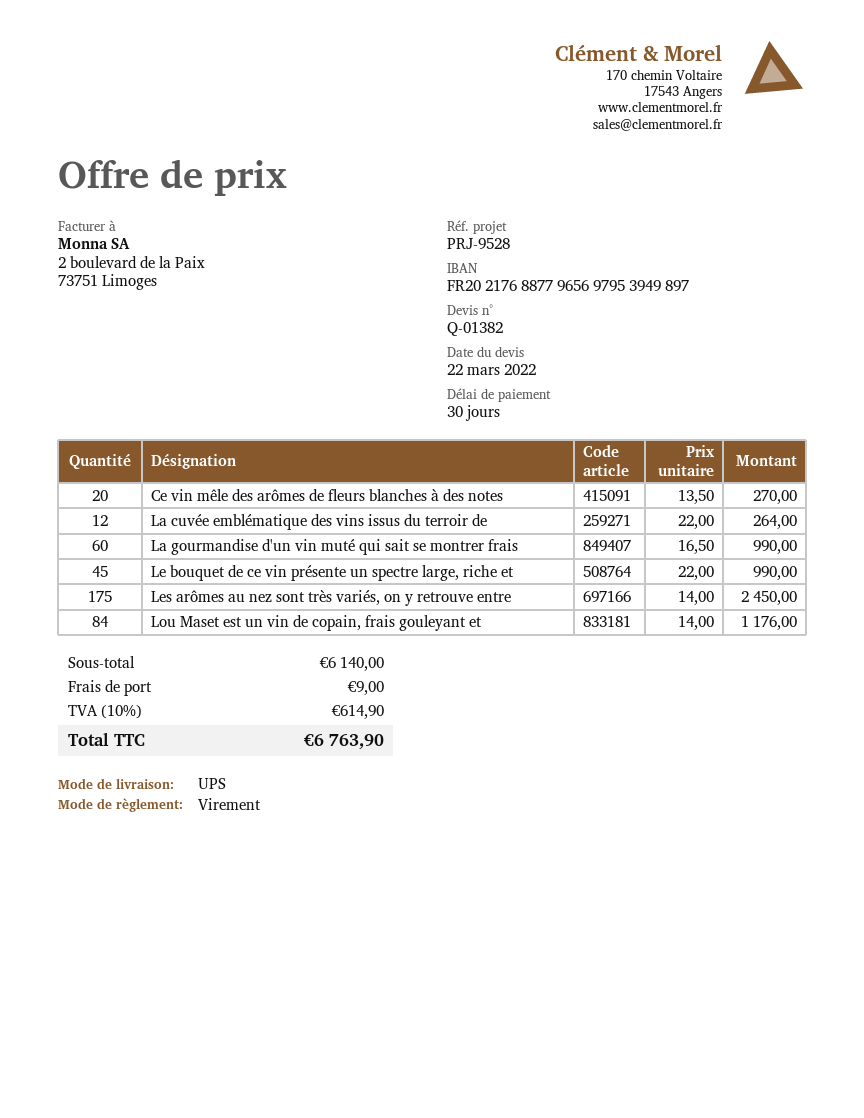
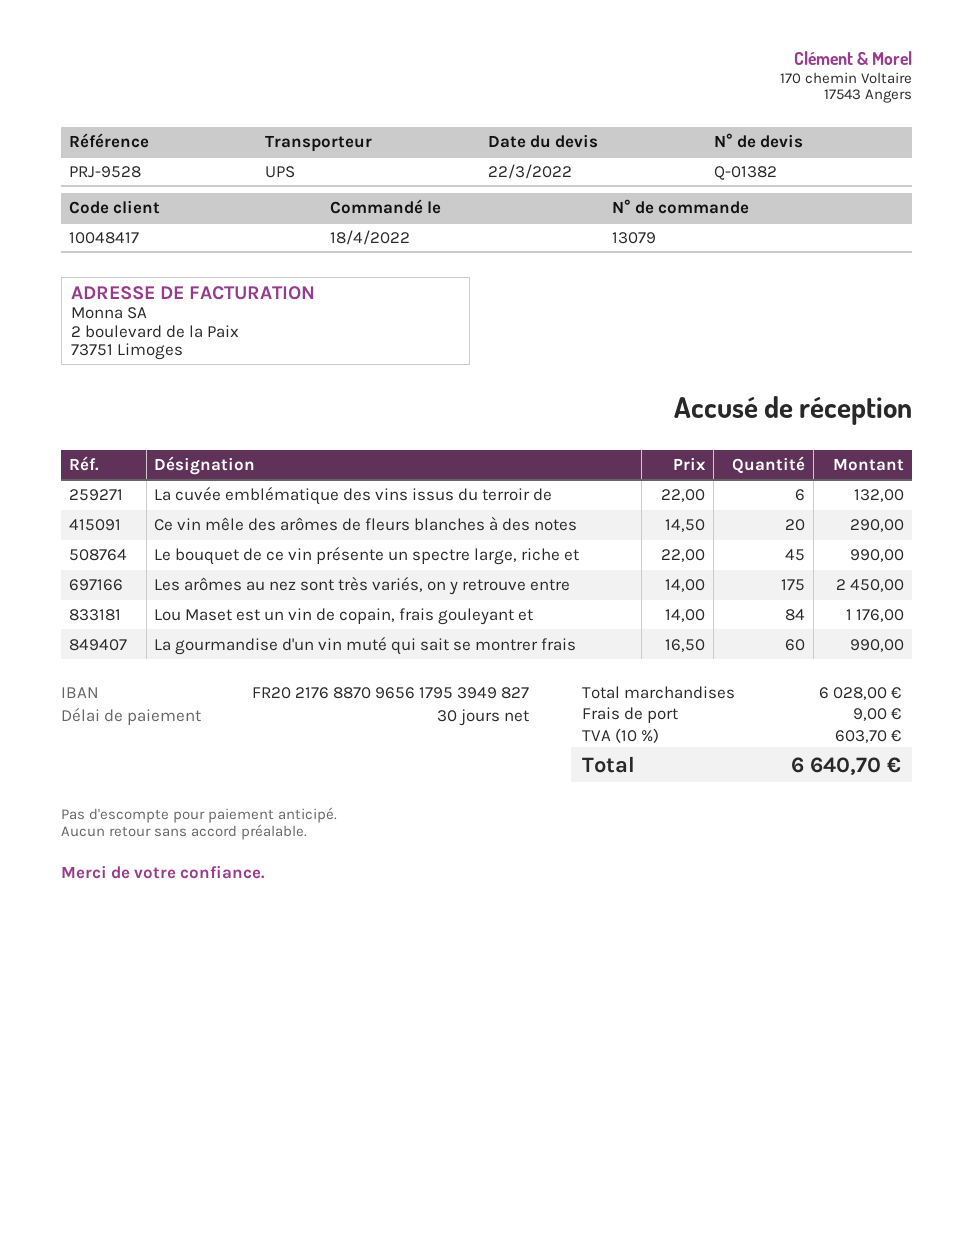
bank account: FR2021768877965697953949897 -> FR2021768870965617953949827
Ce vin mêle des arômes de fleurs blanches à des notes: 20 x 13.50 = 270.00 -> 20 x 14.50 = 290.00
La cuvée emblématique des vins issus du terroir de: 12 x 22.00 = 264.00 -> 6 x 22.00 = 132.00
subtotal: 6140.00 -> 6028.00
tax: 10% = 614.90 -> 10% = 603.70
total: 6763.90 -> 6640.70

